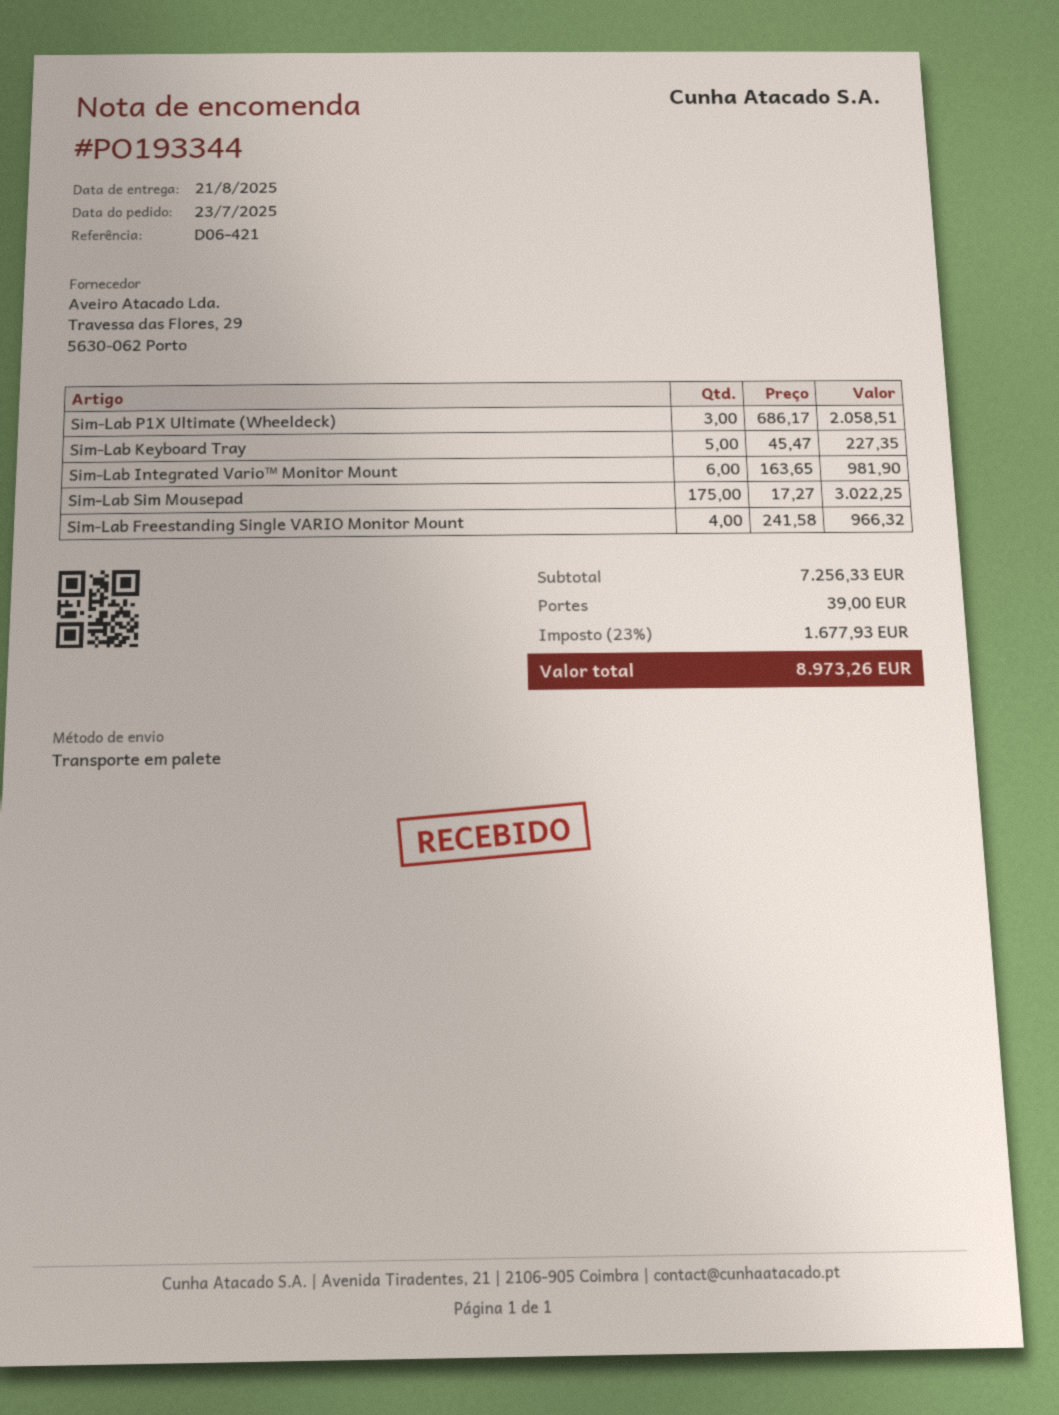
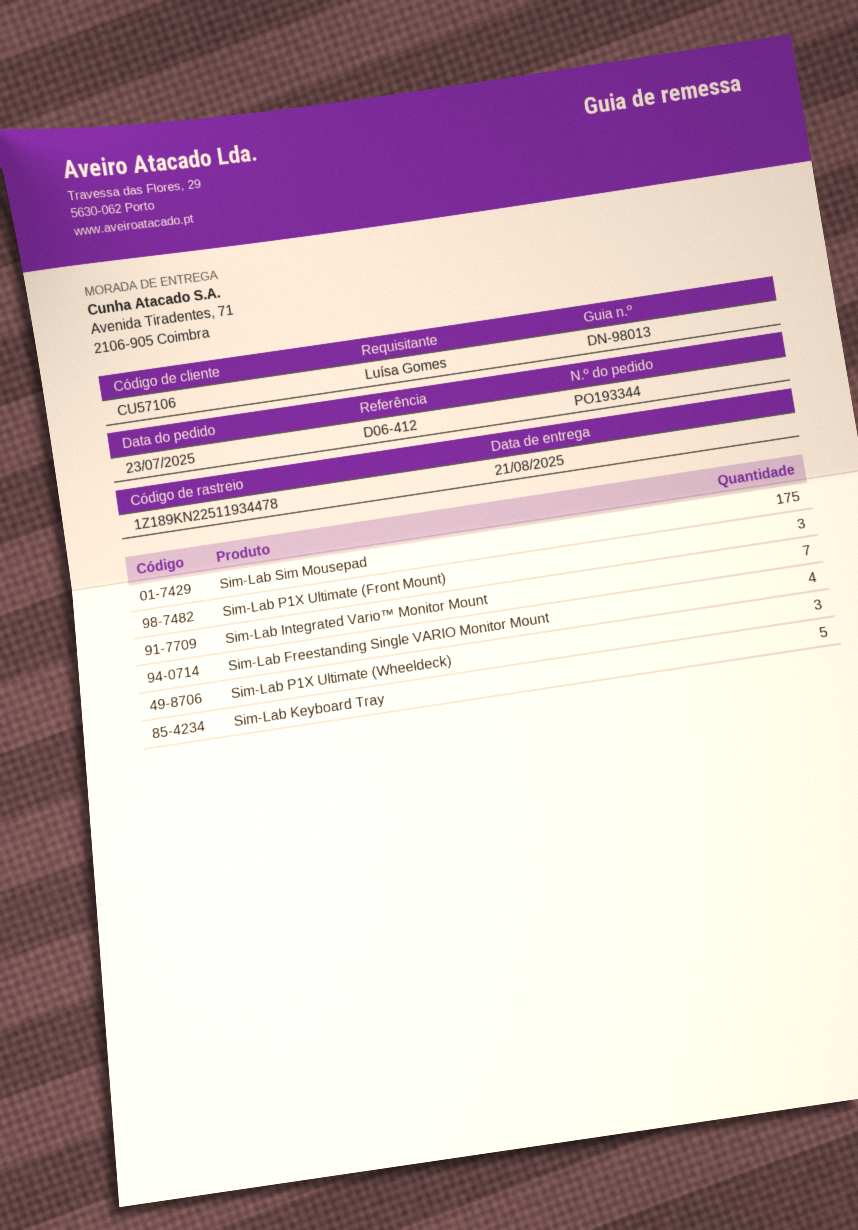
reference: D06-421 -> D06-412
Sim-Lab Integrated Vario™ Monitor Mount: 6 -> 7
Sim-Lab P1X Ultimate (Front Mount): none -> 3

